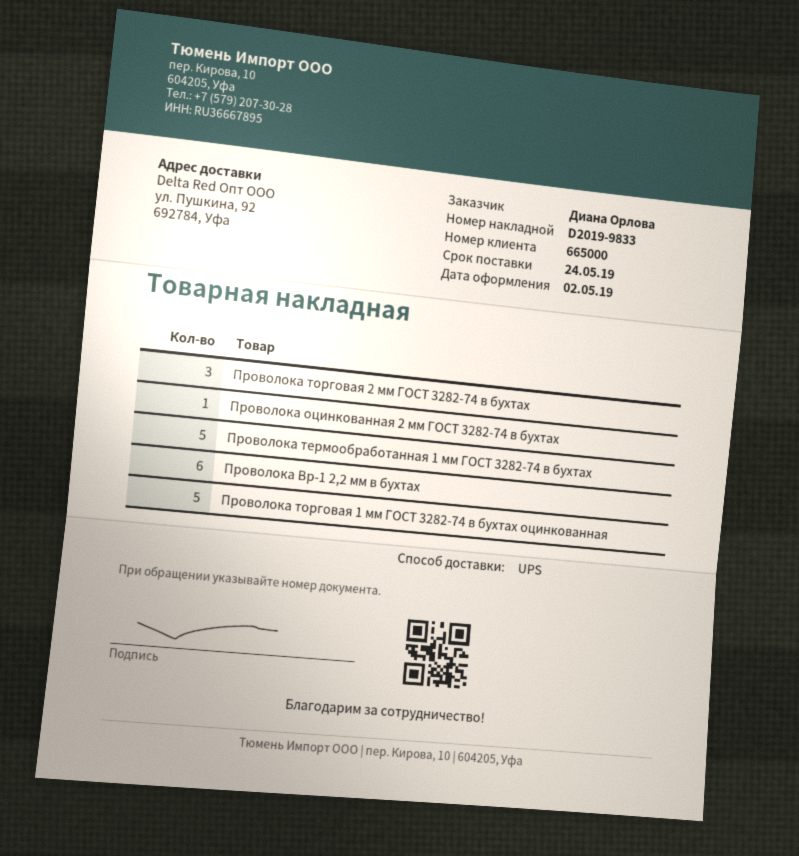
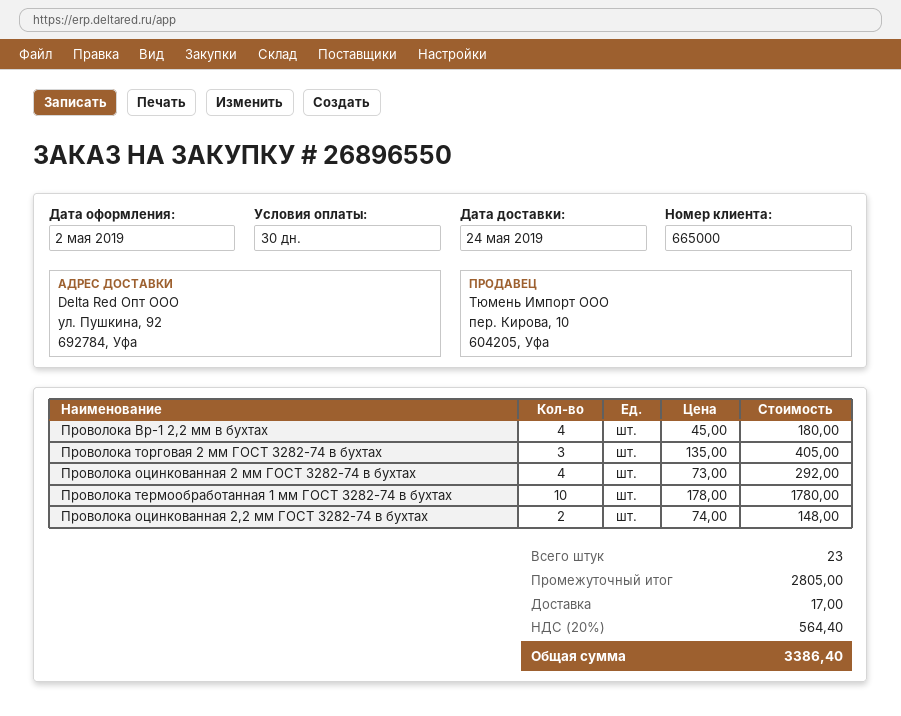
Проволока оцинкованная 2 мм ГОСТ 3282-74 в бухтах: 1 -> 4
Проволока термообработанная 1 мм ГОСТ 3282-74 в бухтах: 5 -> 10
Проволока Вр-1 2,2 мм в бухтах: 6 -> 4
Проволока торговая 1 мм ГОСТ 3282-74 в бухтах оцинкованная: 5 -> none
Проволока оцинкованная 2,2 мм ГОСТ 3282-74 в бухтах: none -> 2

